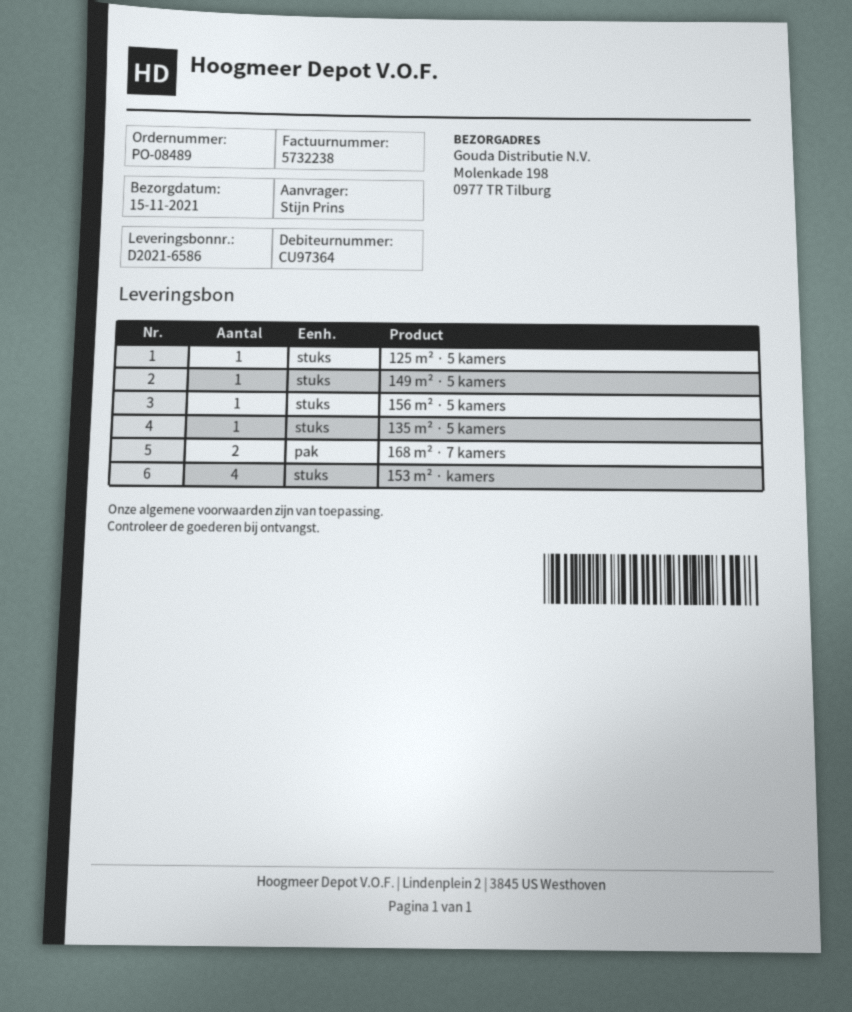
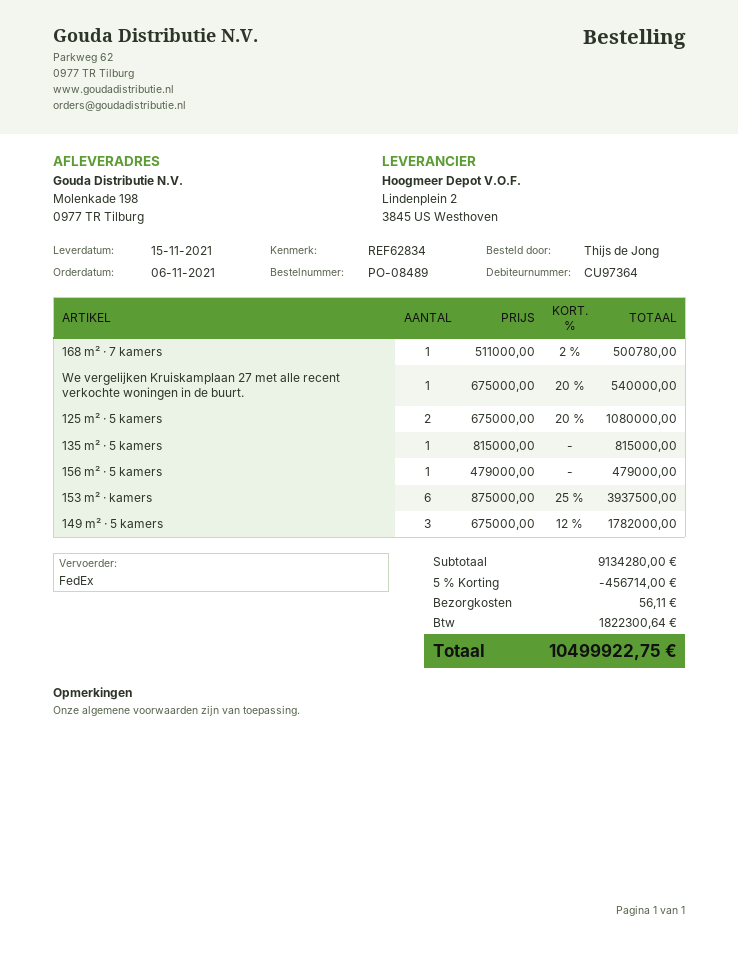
ordered by: Stijn Prins -> Thijs de Jong
125 m² · 5 kamers: 1 -> 2
149 m² · 5 kamers: 1 -> 3
168 m² · 7 kamers: 2 -> 1
153 m² · kamers: 4 -> 6
We vergelijken Kruiskamplaan 27 met alle recent verkochte woningen in de buurt.: none -> 1

